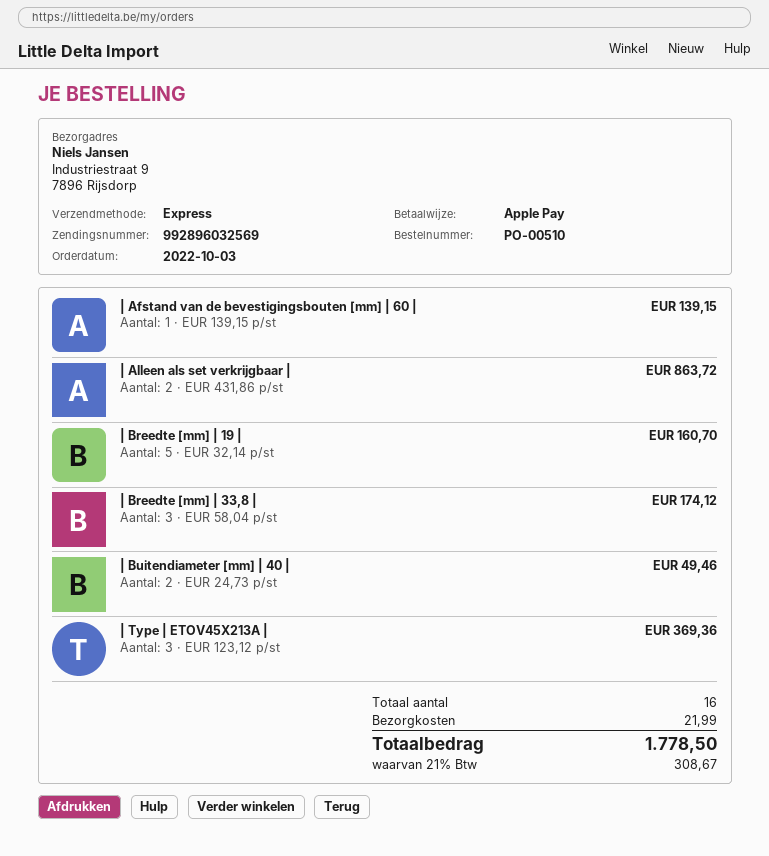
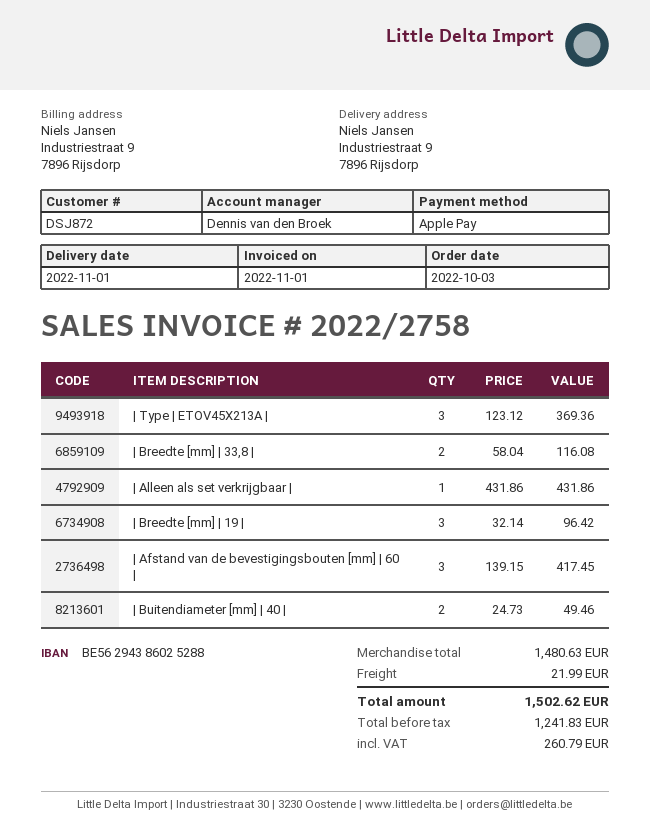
| Afstand van de bevestigingsbouten [mm] | 60 |: 1 x 139.15 = 139.15 -> 3 x 139.15 = 417.45
| Alleen als set verkrijgbaar |: 2 x 431.86 = 863.72 -> 1 x 431.86 = 431.86
| Breedte [mm] | 19 |: 5 x 32.14 = 160.70 -> 3 x 32.14 = 96.42
| Breedte [mm] | 33,8 |: 3 x 58.04 = 174.12 -> 2 x 58.04 = 116.08
tax: 308.67 -> 260.79
total: 1778.50 -> 1502.62

